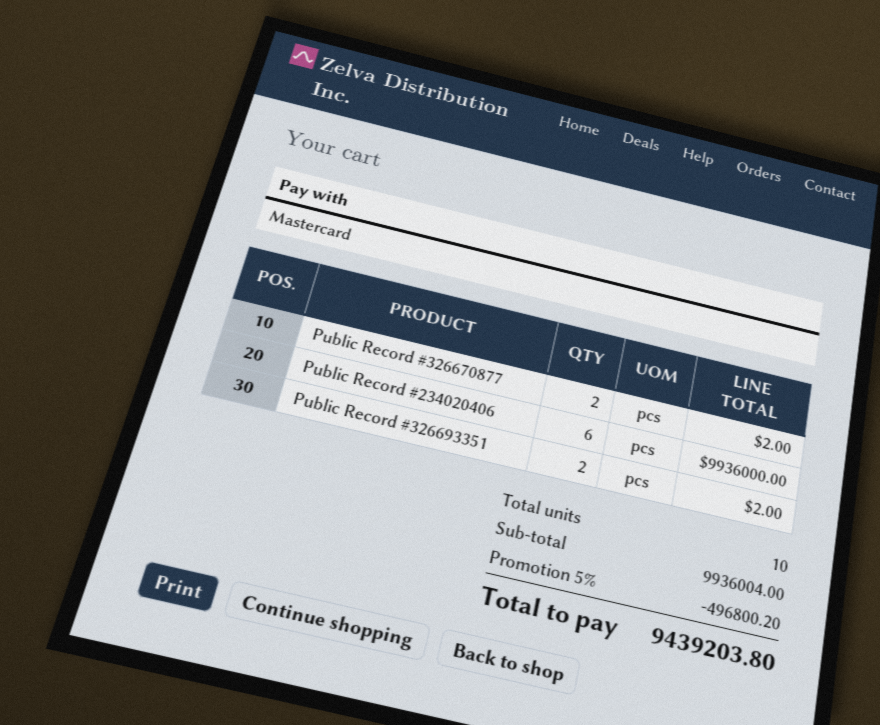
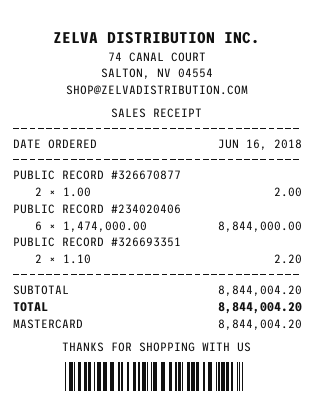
Public Record #234020406: 6 for 9936000.00 -> 6 for 8844000.00
Public Record #326693351: 2 for 2.00 -> 2 for 2.20
subtotal: 9936004.00 -> 8844004.20
discount: 5% = 496800.20 -> none
total: 9439203.80 -> 8844004.20

